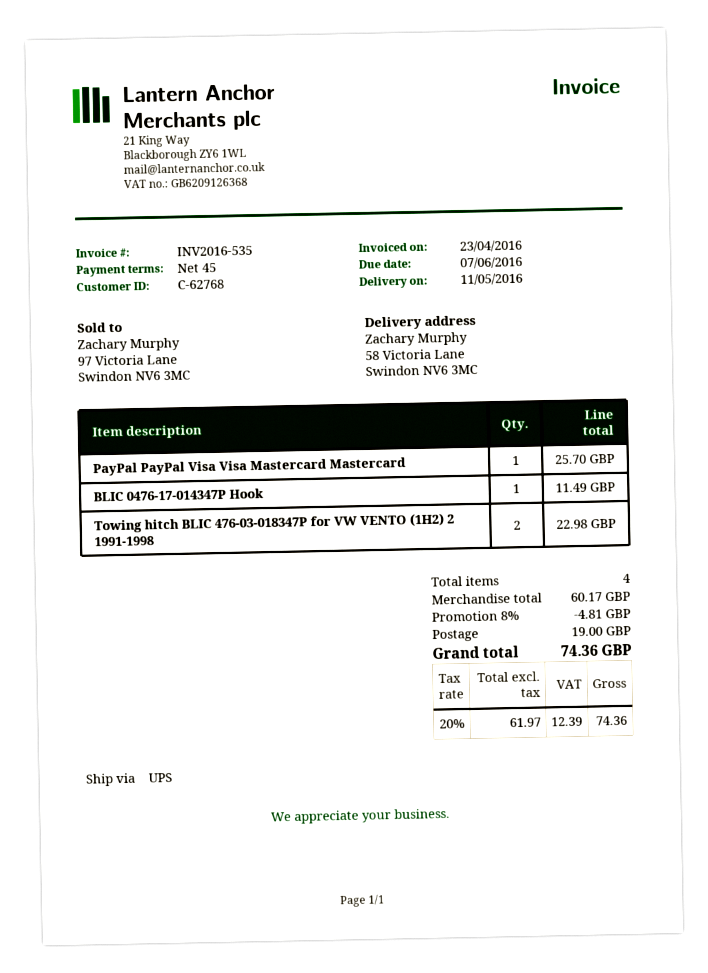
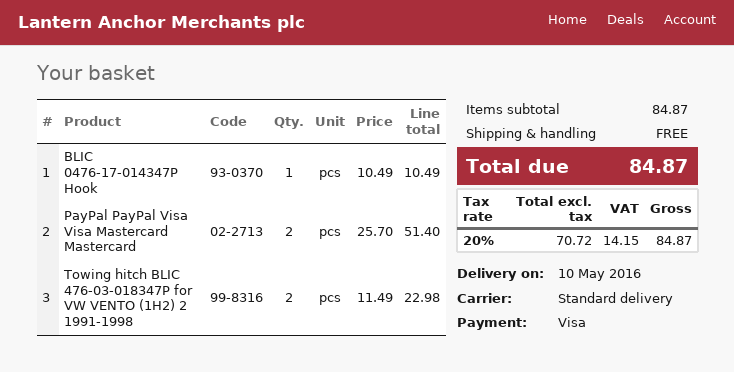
delivery date: 2016-05-11 -> 2016-05-10
shipping method: UPS -> standard
PayPal PayPal Visa Visa Mastercard Mastercard: 1 for 25.70 -> 2 for 51.40
BLIC 0476-17-014347P Hook: 1 for 11.49 -> 1 for 10.49
subtotal: 60.17 -> 84.87
discount: 8% = 4.81 -> none
shipping: 19.00 -> 0.00
net: 61.97 -> 70.72
tax: 20% = 12.39 -> 20% = 14.15
total: 74.36 -> 84.87

